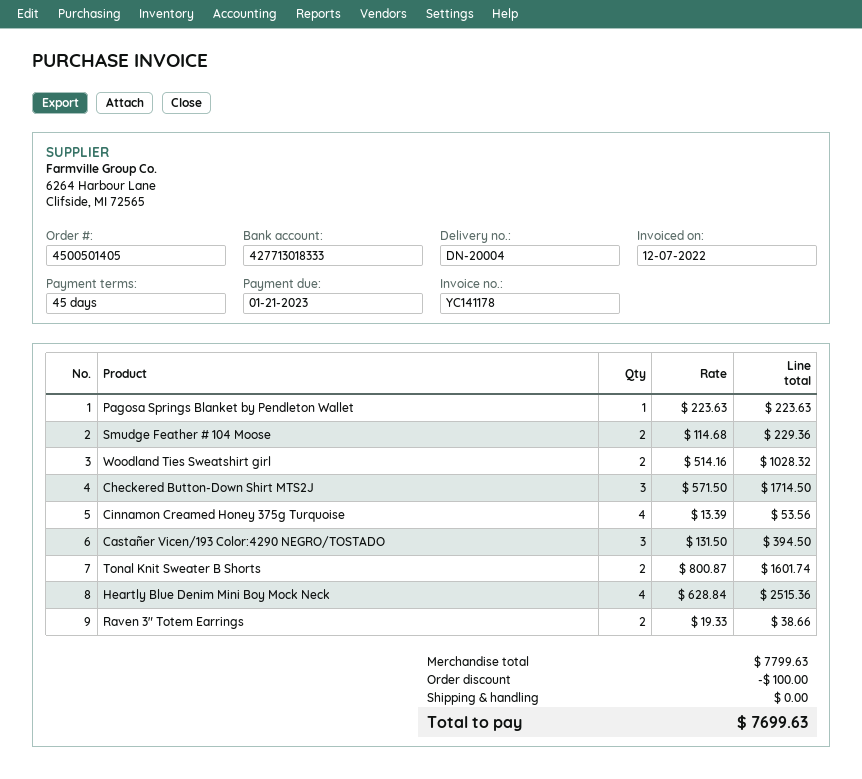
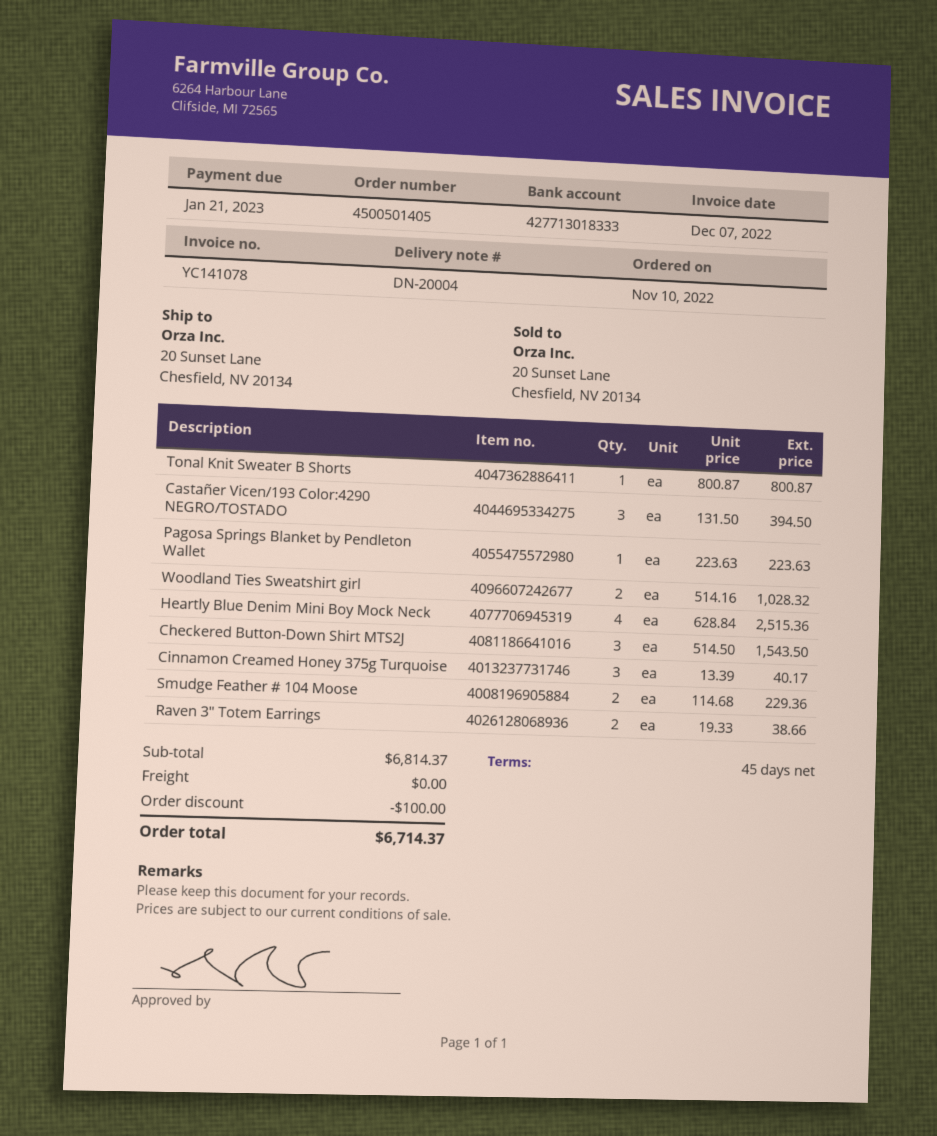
invoice number: YC141178 -> YC141078
Checkered Button-Down Shirt MTS2J: 3 x 571.50 = 1714.50 -> 3 x 514.50 = 1543.50
Cinnamon Creamed Honey 375g Turquoise: 4 x 13.39 = 53.56 -> 3 x 13.39 = 40.17
Tonal Knit Sweater B Shorts: 2 x 800.87 = 1601.74 -> 1 x 800.87 = 800.87
subtotal: 7799.63 -> 6814.37
total: 7699.63 -> 6714.37

